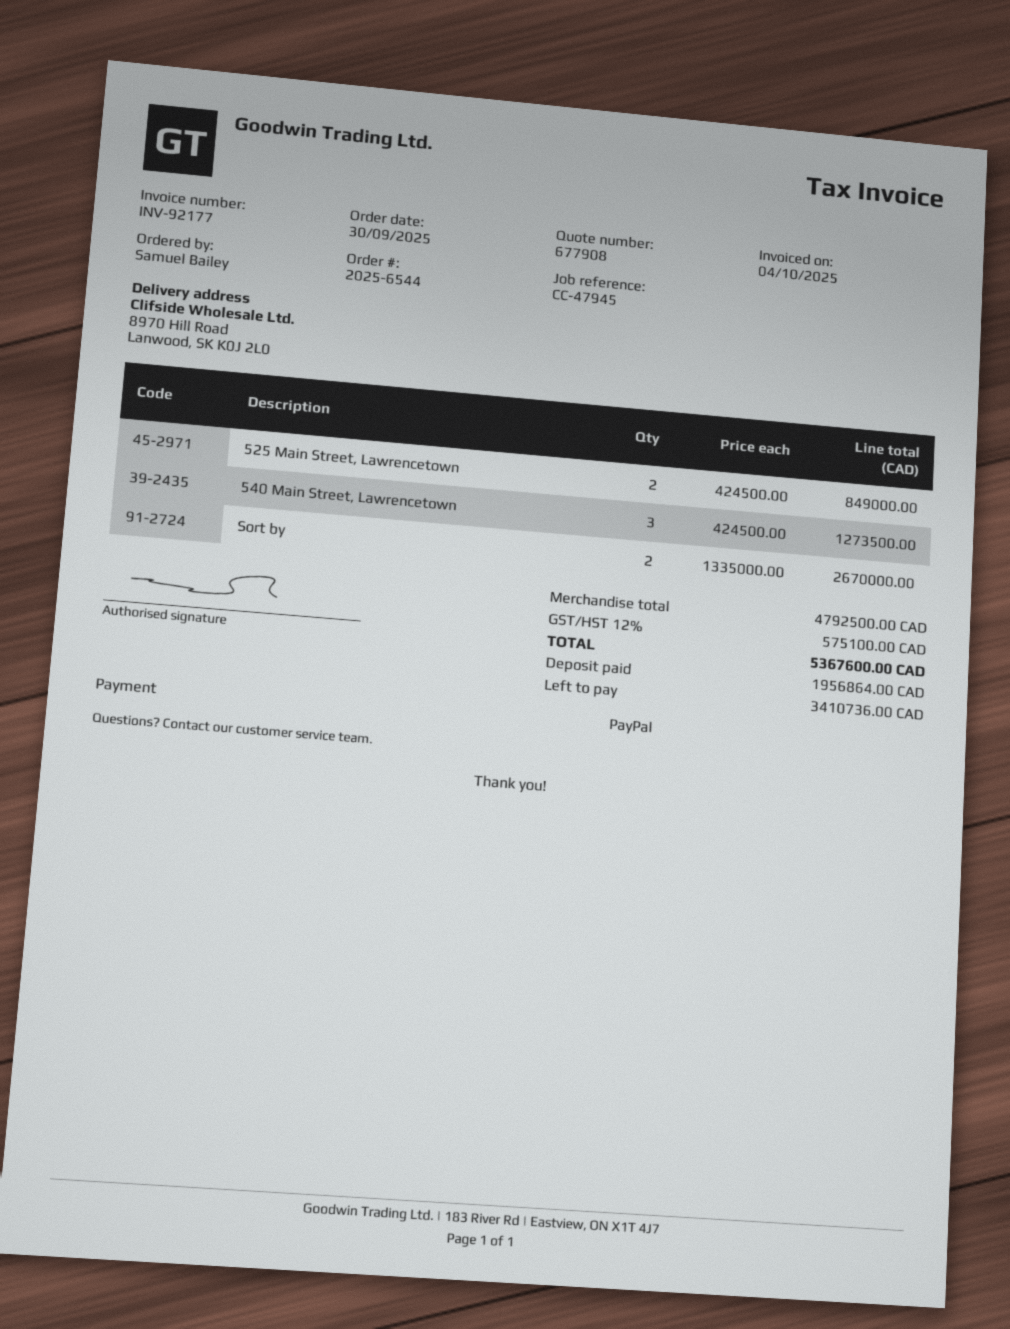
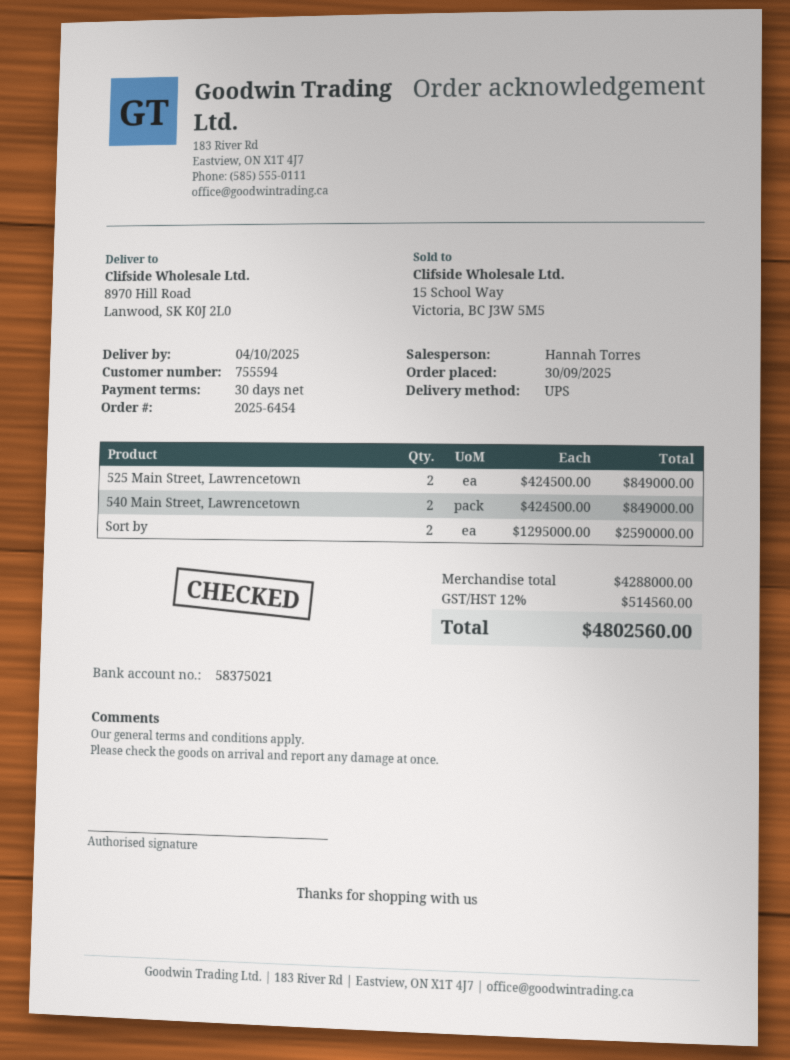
order number: 2025-6544 -> 2025-6454
540 Main Street, Lawrencetown: 3 x 424500.00 = 1273500.00 -> 2 x 424500.00 = 849000.00
Sort by: 2 x 1335000.00 = 2670000.00 -> 2 x 1295000.00 = 2590000.00
subtotal: 4792500.00 -> 4288000.00
tax: 12% = 575100.00 -> 12% = 514560.00
total: 5367600.00 -> 4802560.00

